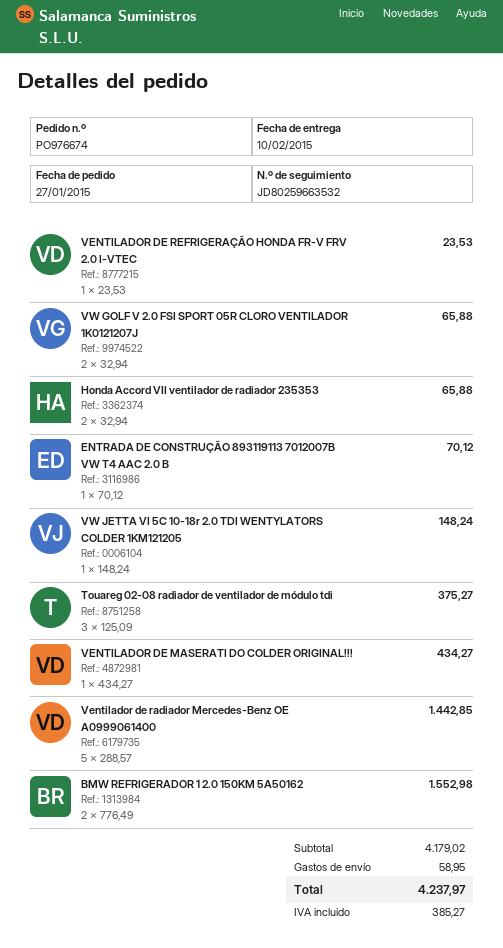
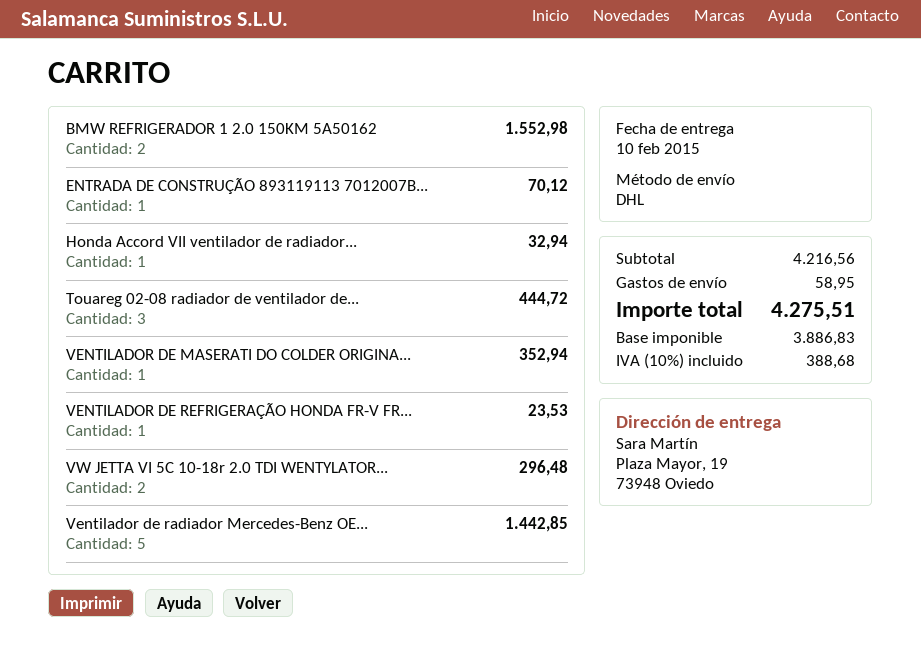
VW GOLF V 2.0 FSI SPORT 05R CLORO VENTILADOR 1K0121207J: 2 for 65.88 -> none
Honda Accord VII ventilador de radiador 235353: 2 for 65.88 -> 1 for 32.94
VW JETTA VI 5C 10-18r 2.0 TDI WENTYLATORS COLDER 1KM121205: 1 for 148.24 -> 2 for 296.48
Touareg 02-08 radiador de ventilador de módulo tdi: 3 for 375.27 -> 3 for 444.72
VENTILADOR DE MASERATI DO COLDER ORIGINAL!!!: 1 for 434.27 -> 1 for 352.94
subtotal: 4179.02 -> 4216.56
tax: 385.27 -> 388.68
total: 4237.97 -> 4275.51

